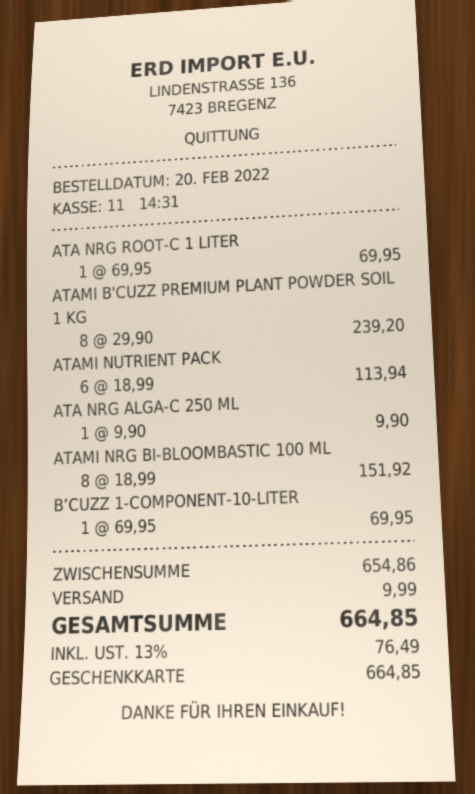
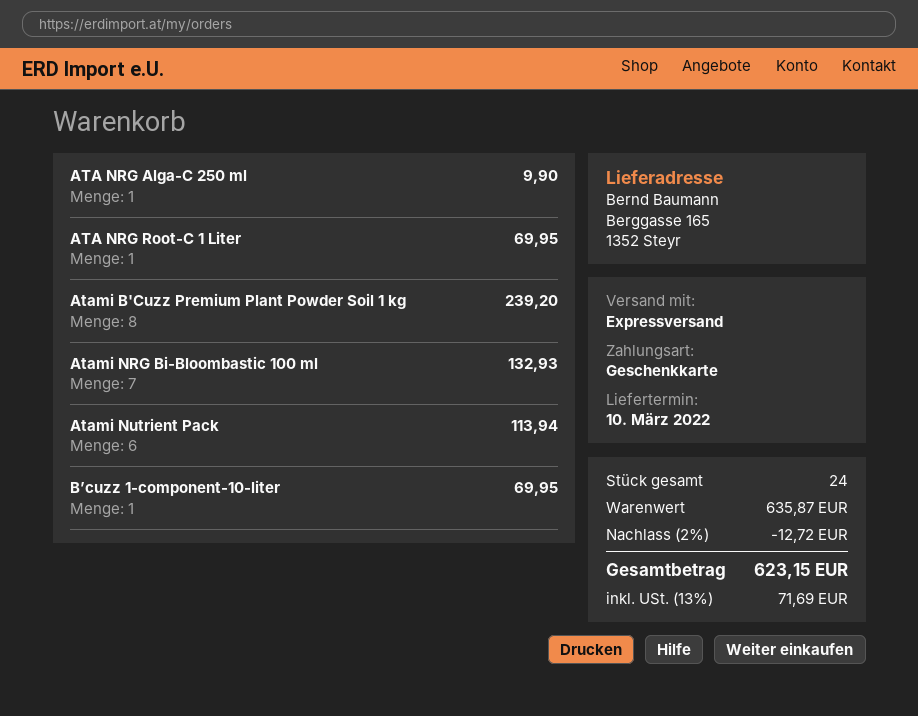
ATAMI NRG BI-BLOOMBASTIC 100 ML: 8 for 151.92 -> 7 for 132.93
subtotal: 654.86 -> 635.87
discount: none -> 2% = 12.72
shipping: 9.99 -> none
tax: 13% = 76.49 -> 13% = 71.69
total: 664.85 -> 623.15

